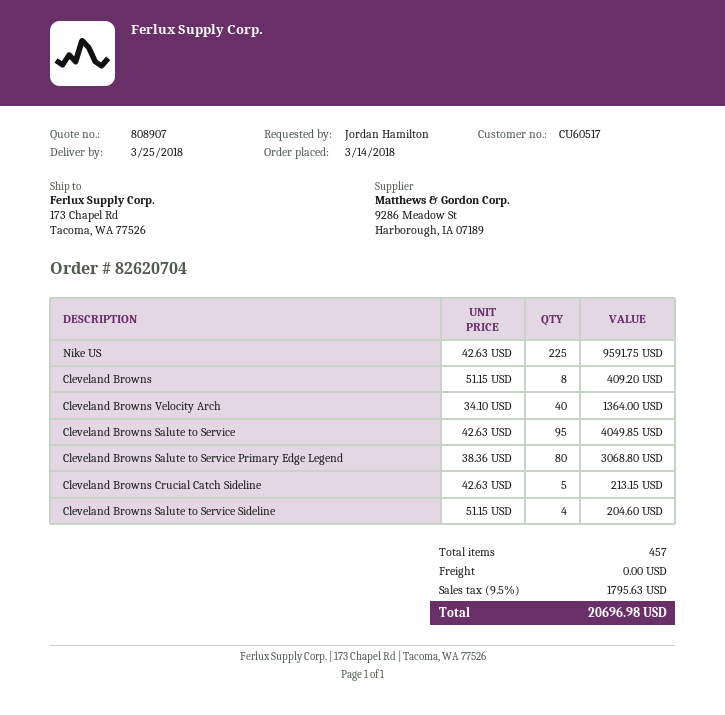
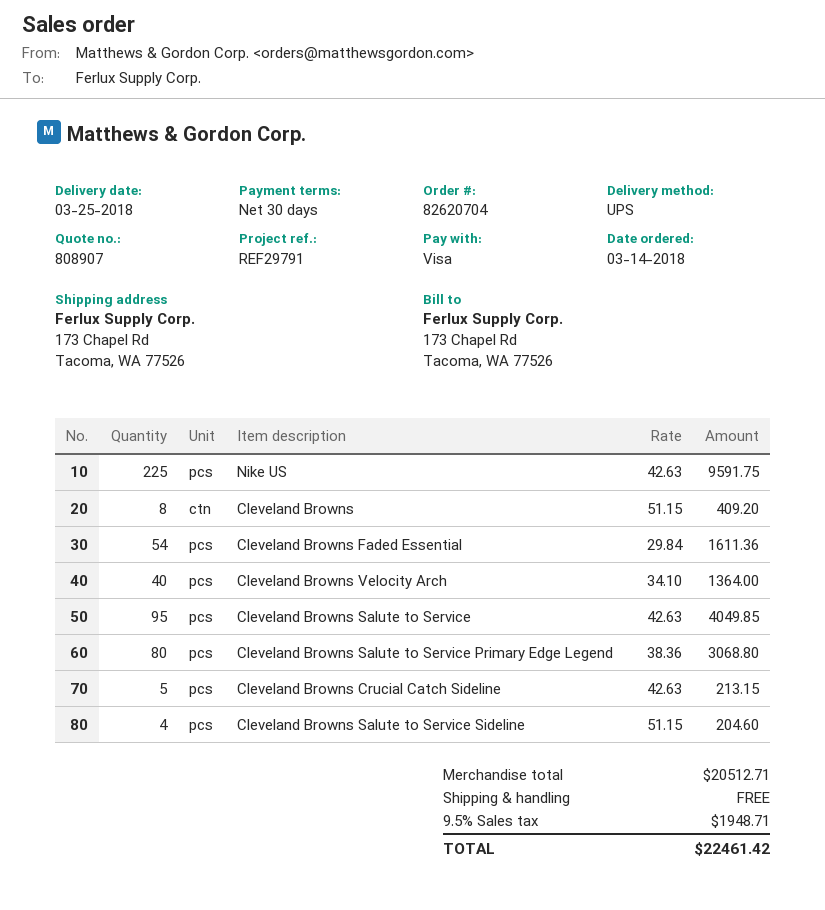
Cleveland Browns Faded Essential: none -> 54 x 29.84 = 1611.36
tax: 9.5% = 1795.63 -> 9.5% = 1948.71
total: 20696.98 -> 22461.42

